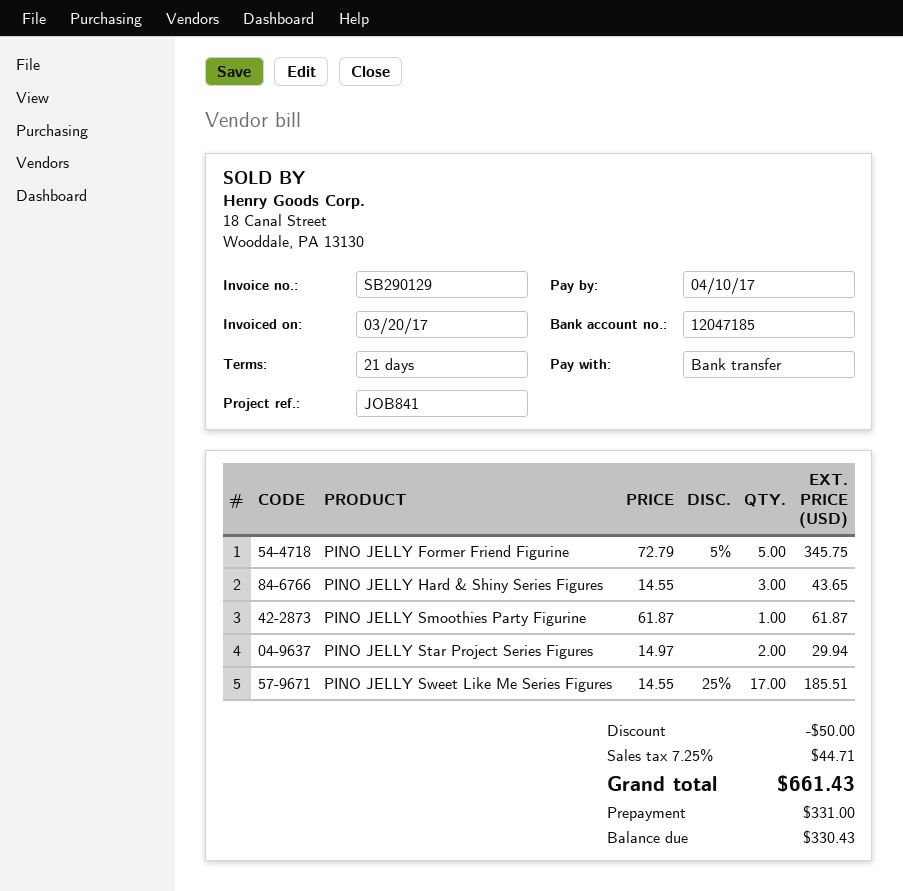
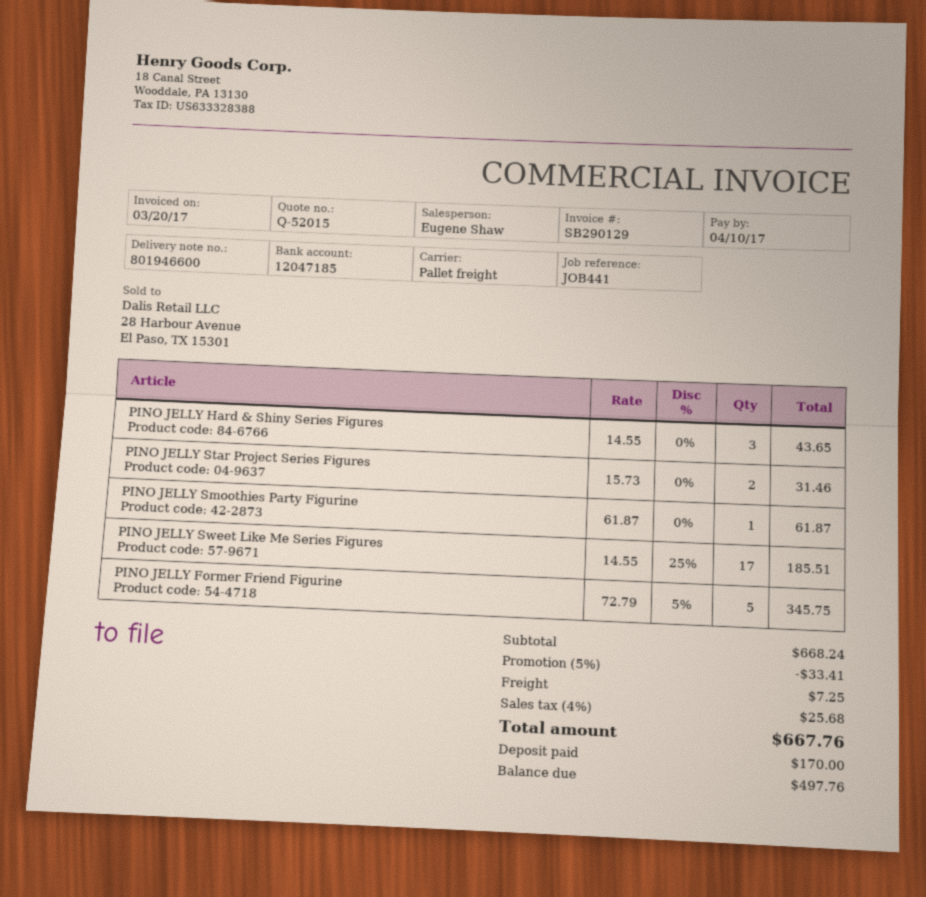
reference: JOB841 -> JOB441
PINO JELLY Star Project Series Figures: 2 x 14.97 = 29.94 -> 2 x 15.73 = 31.46
discount: 50.00 -> 33.41
shipping: none -> 7.25
tax: 7.25% = 44.71 -> 4% = 25.68
total: 661.43 -> 667.76
deposit: 331.00 -> 170.00
balance: 330.43 -> 497.76

